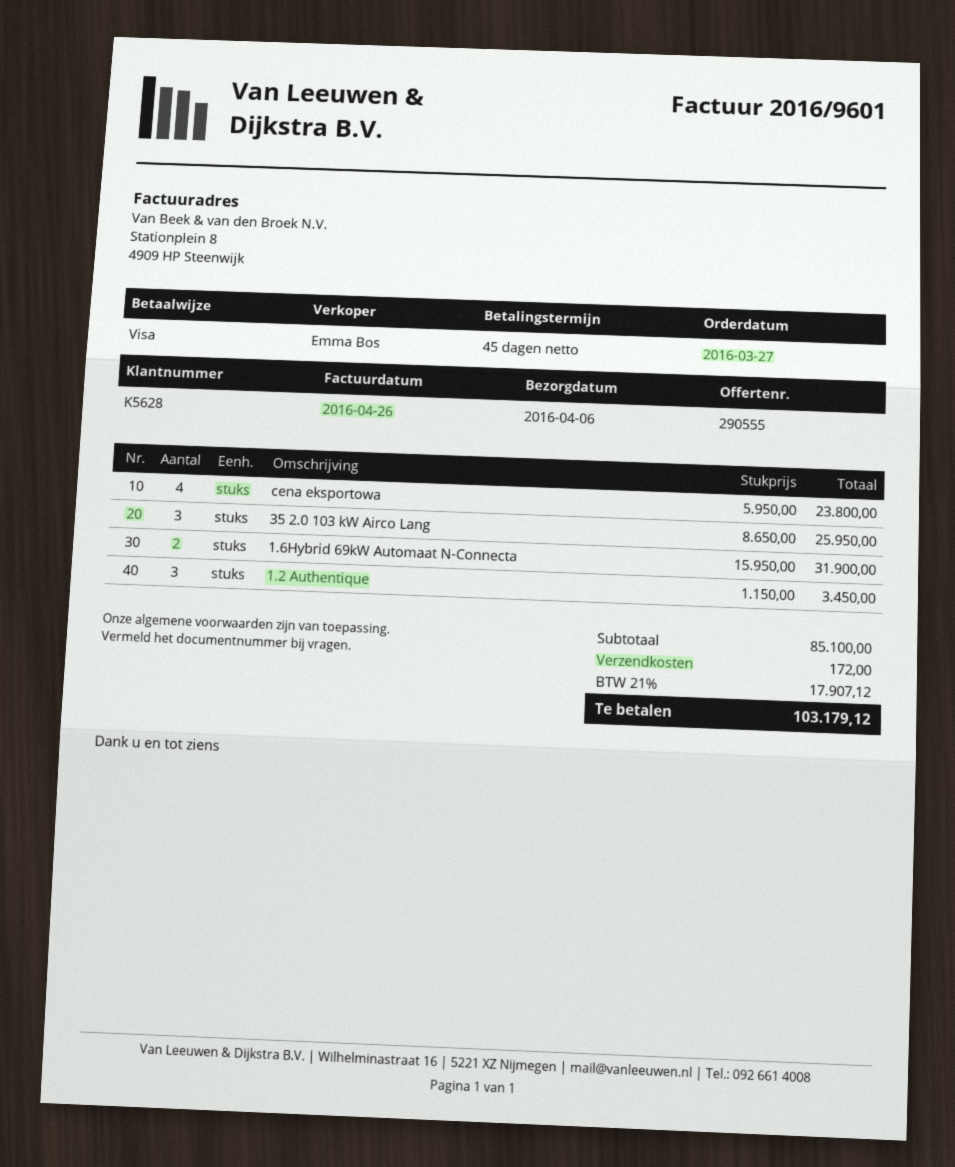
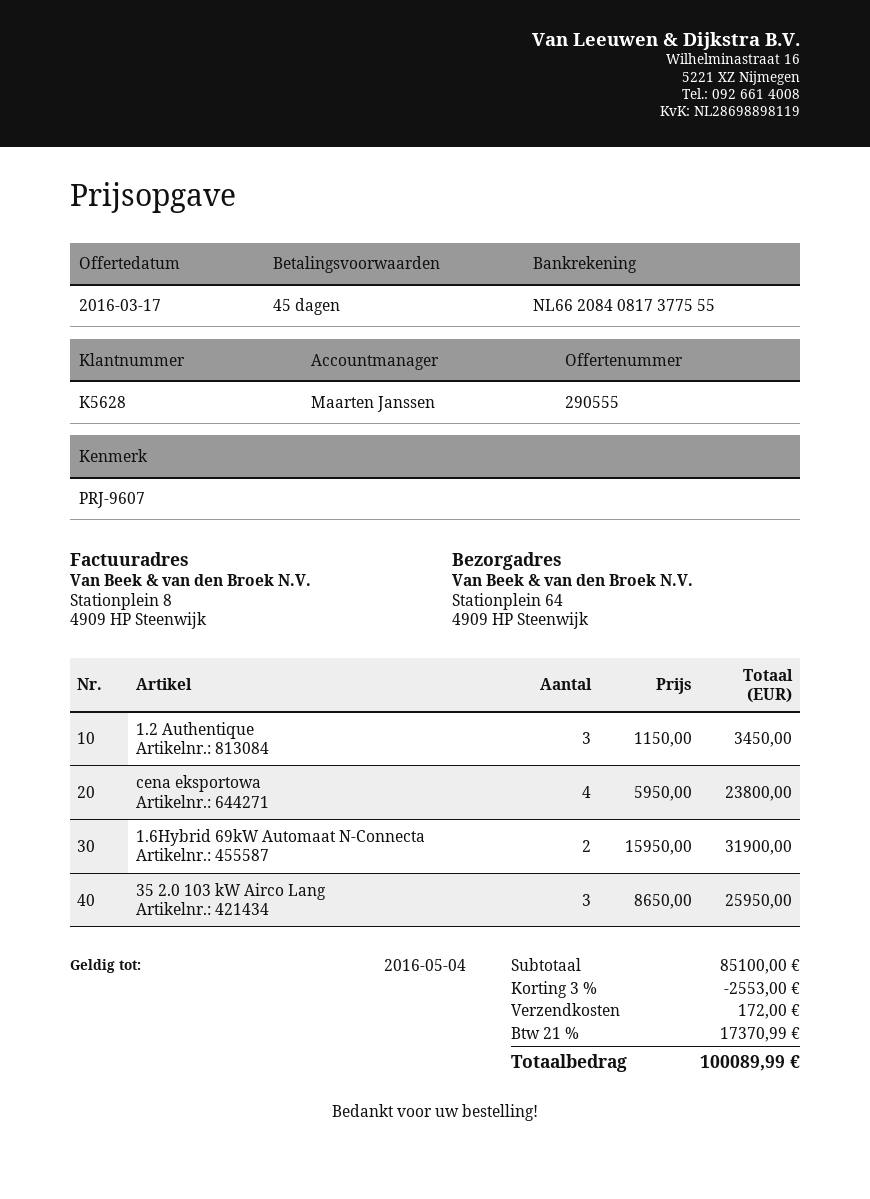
sales rep: Emma Bos -> Maarten Janssen
discount: none -> 3% = 2553.00
tax: 21% = 17907.12 -> 21% = 17370.99
total: 103179.12 -> 100089.99

